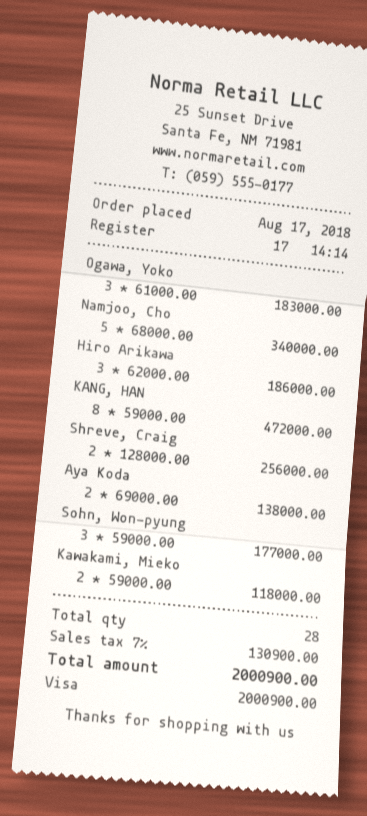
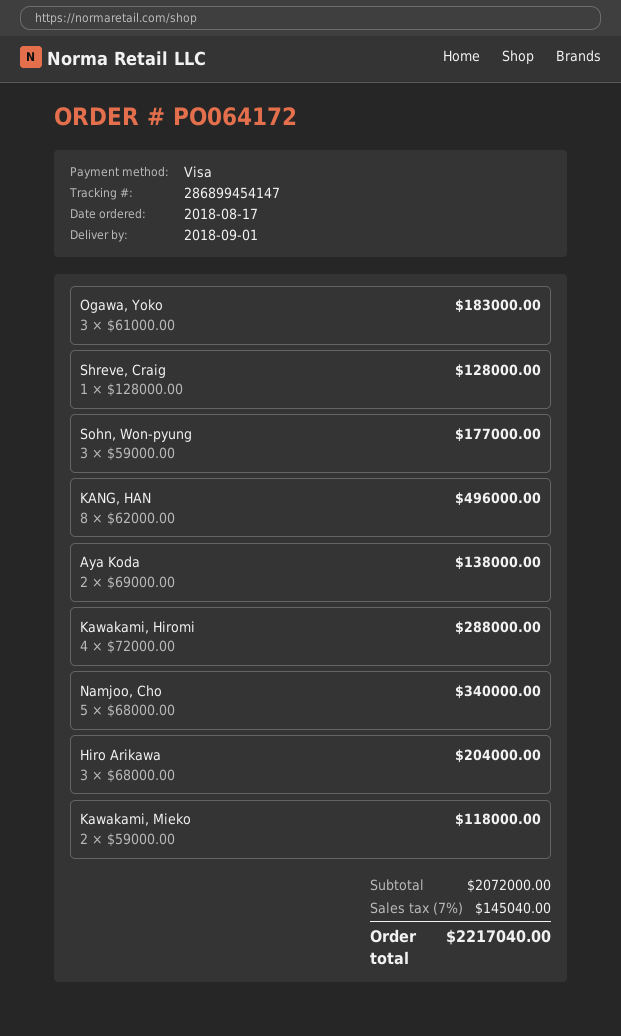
Hiro Arikawa: 3 x 62000.00 = 186000.00 -> 3 x 68000.00 = 204000.00
KANG, HAN: 8 x 59000.00 = 472000.00 -> 8 x 62000.00 = 496000.00
Shreve, Craig: 2 x 128000.00 = 256000.00 -> 1 x 128000.00 = 128000.00
Kawakami, Hiromi: none -> 4 x 72000.00 = 288000.00
tax: 7% = 130900.00 -> 7% = 145040.00
total: 2000900.00 -> 2217040.00

